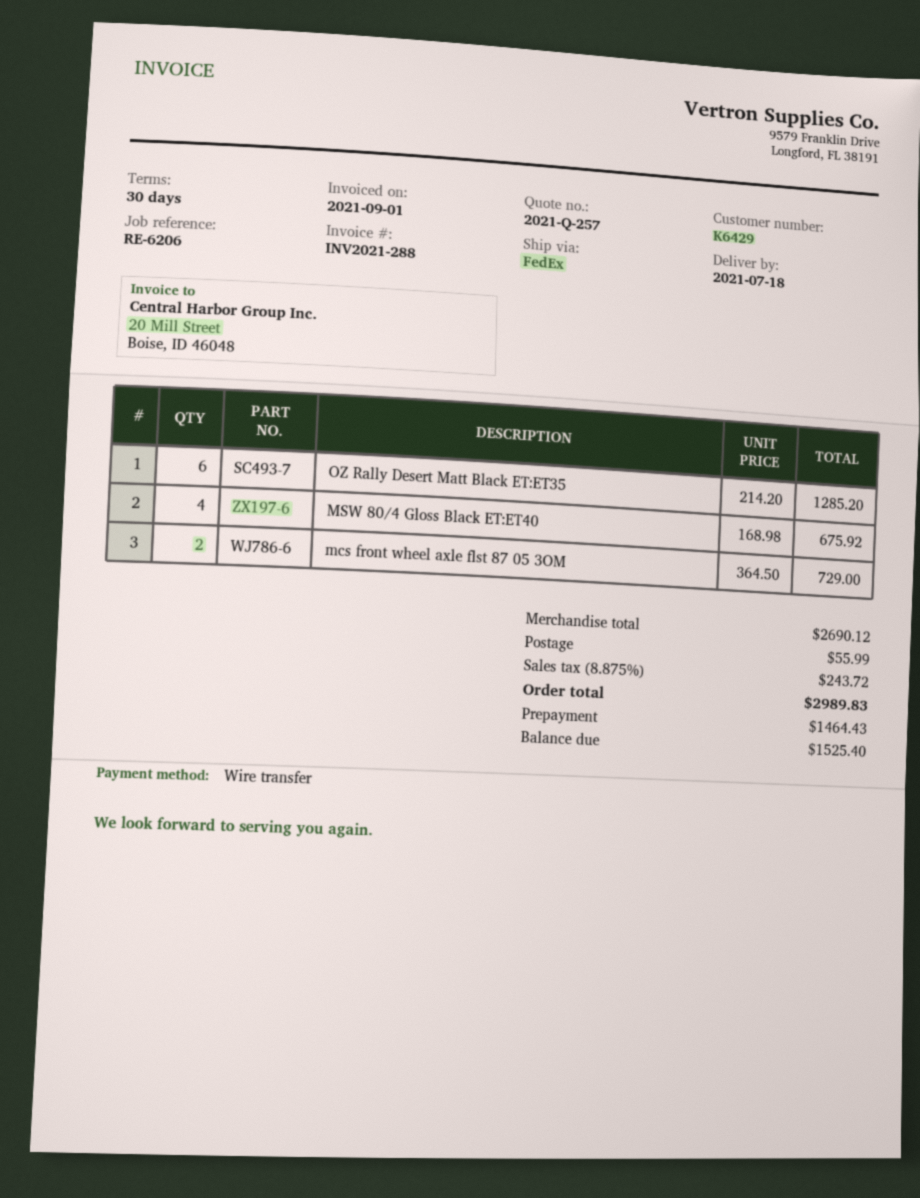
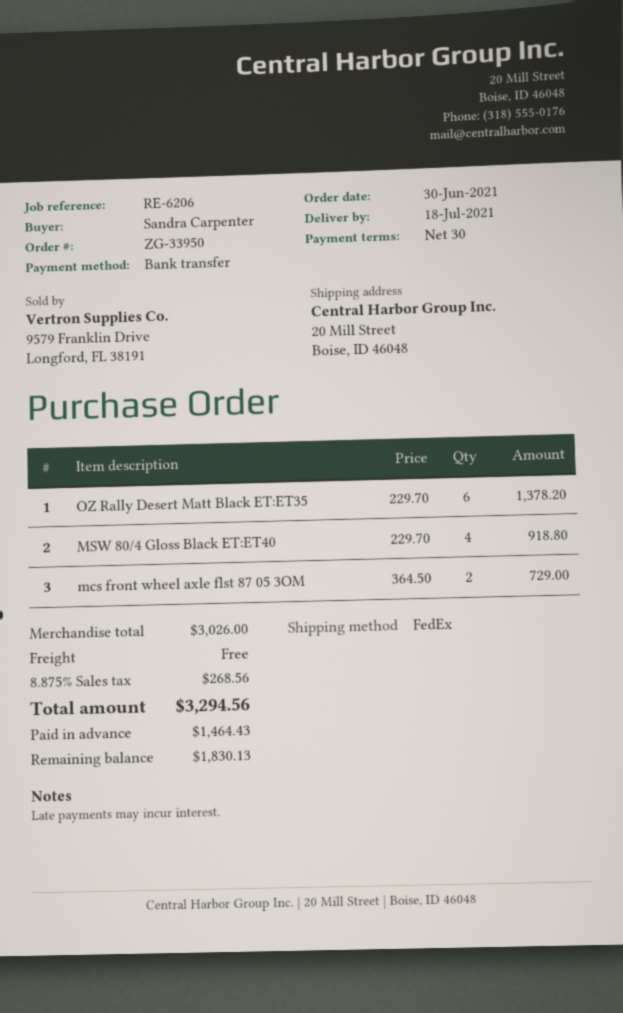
OZ Rally Desert Matt Black ET:ET35: 6 x 214.20 = 1285.20 -> 6 x 229.70 = 1378.20
MSW 80/4 Gloss Black ET:ET40: 4 x 168.98 = 675.92 -> 4 x 229.70 = 918.80
subtotal: 2690.12 -> 3026.00
shipping: 55.99 -> 0.00
tax: 8.875% = 243.72 -> 8.875% = 268.56
total: 2989.83 -> 3294.56
balance: 1525.40 -> 1830.13

